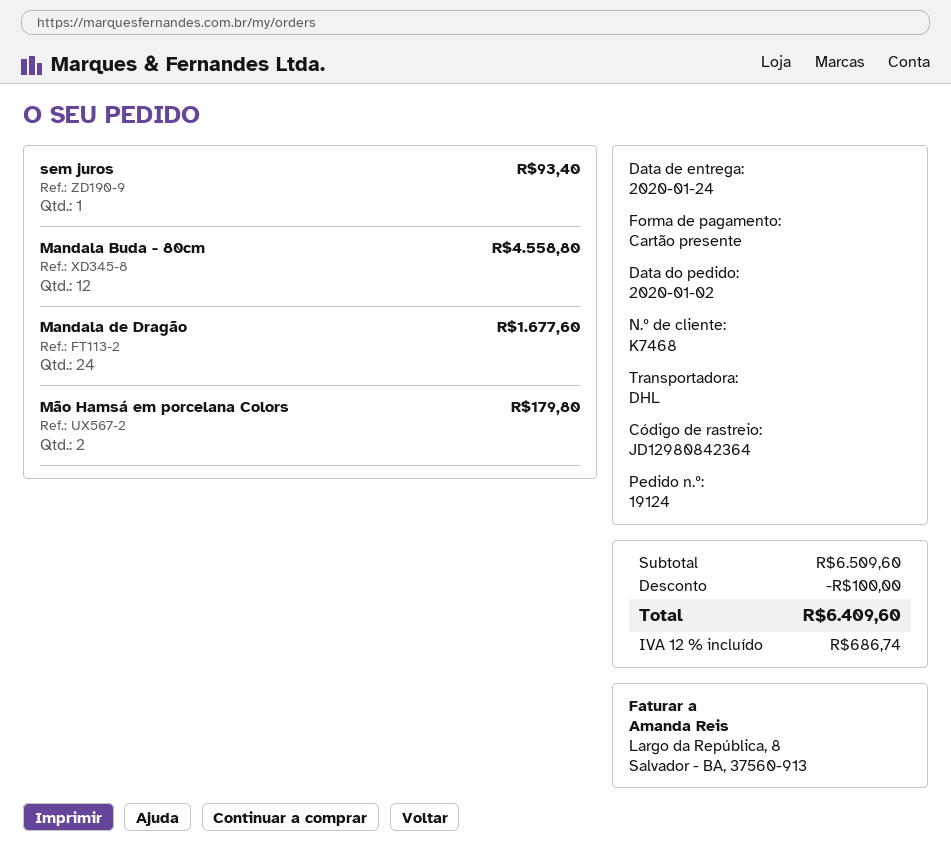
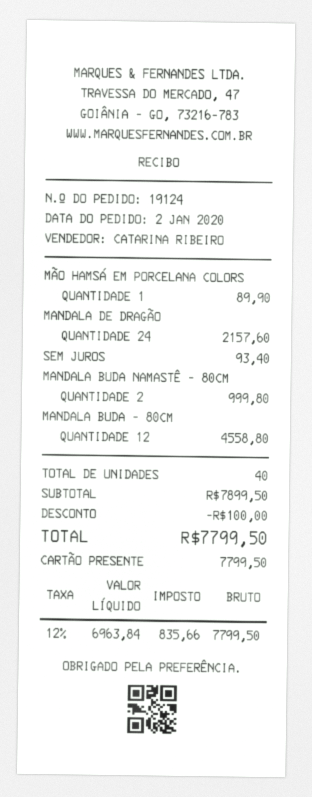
Mandala de Dragão: 24 for 1677.60 -> 24 for 2157.60
Mão Hamsá em porcelana Colors: 2 for 179.80 -> 1 for 89.90
MANDALA BUDA NAMASTÊ - 80CM: none -> 2 for 999.80
subtotal: 6509.60 -> 7899.50
tax: 12% = 686.74 -> 12% = 835.66
total: 6409.60 -> 7799.50

